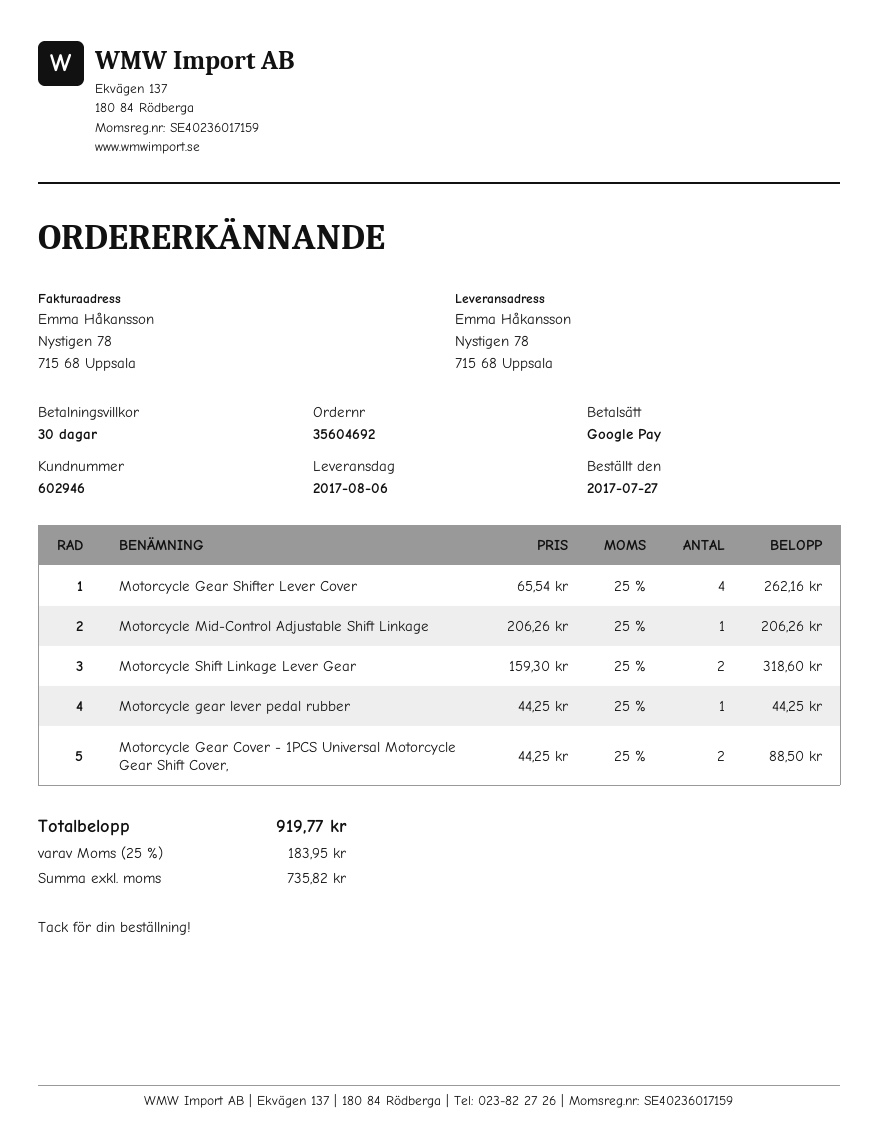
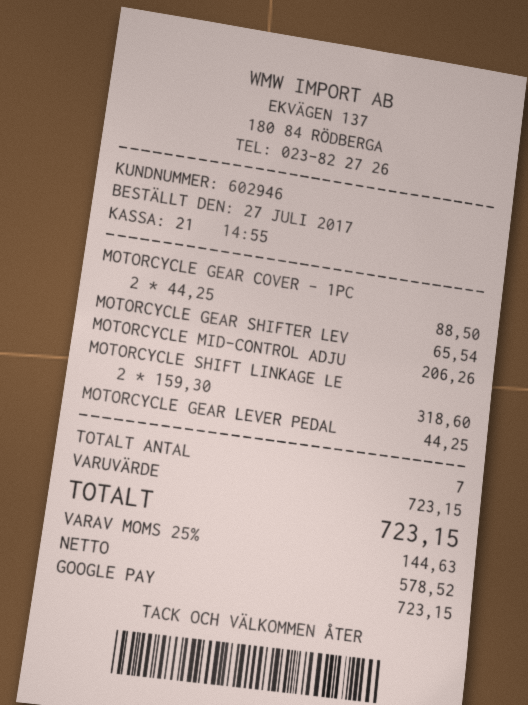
Motorcycle Gear Shifter Lever Cover: 4 x 65.54 = 262.16 -> 1 x 65.54 = 65.54
net: 735.82 -> 578.52
tax: 25% = 183.95 -> 25% = 144.63
total: 919.77 -> 723.15

